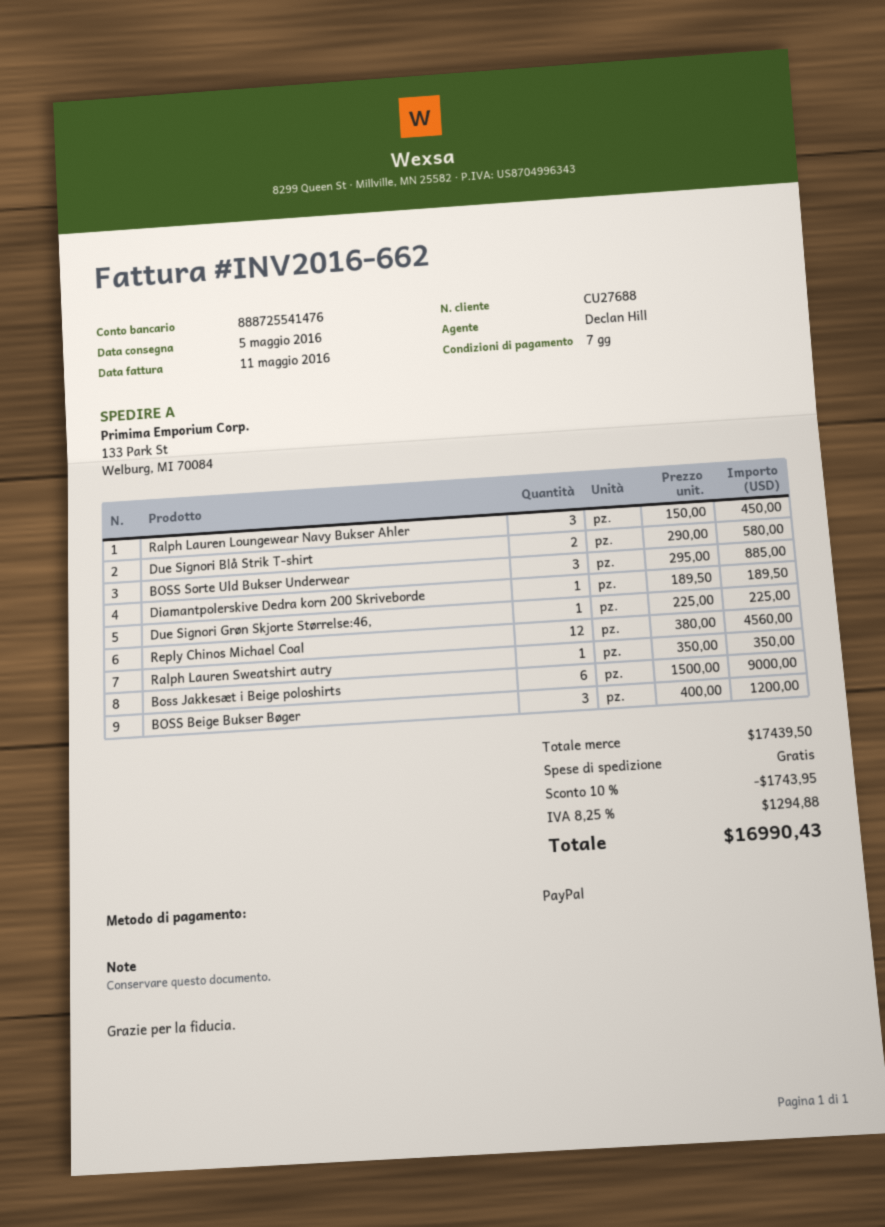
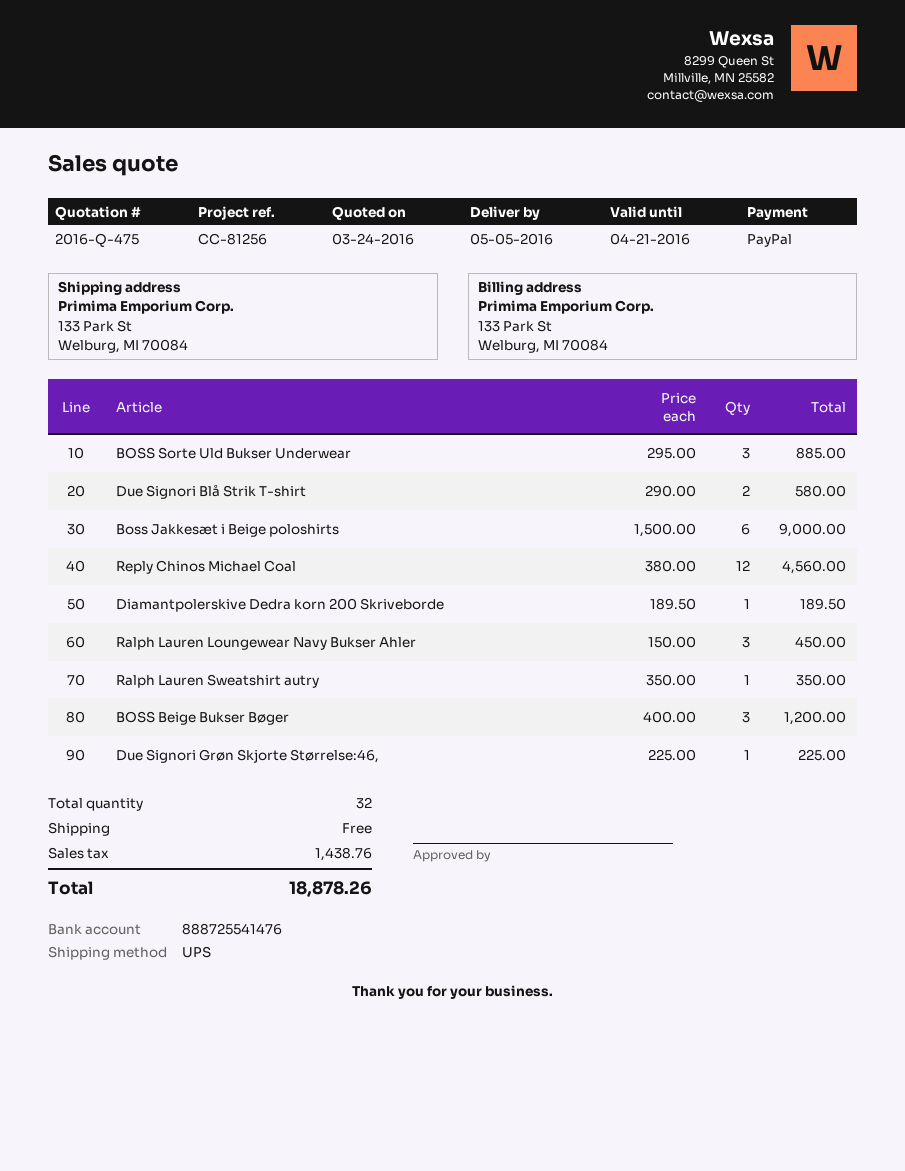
discount: 10% = 1743.95 -> none
tax: 1294.88 -> 1438.76
total: 16990.43 -> 18878.26

